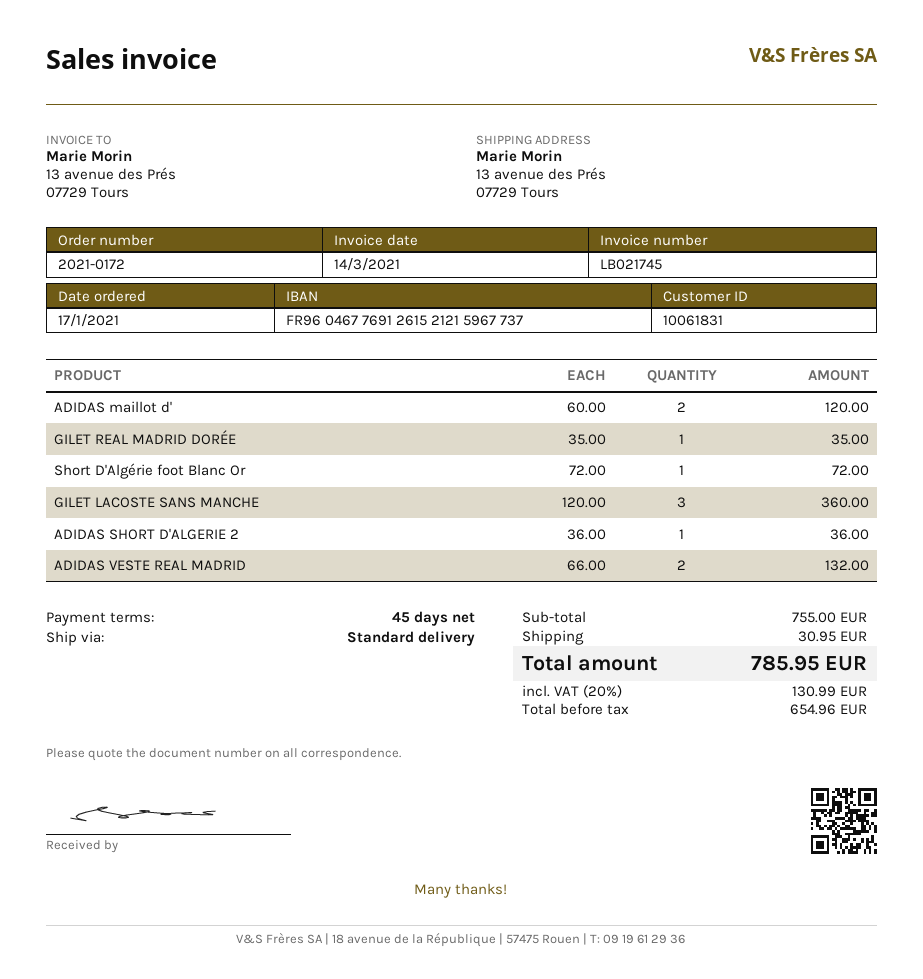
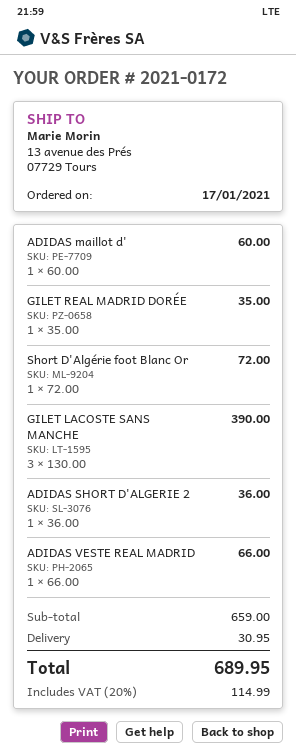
ADIDAS maillot d': 2 x 60.00 = 120.00 -> 1 x 60.00 = 60.00
GILET LACOSTE SANS MANCHE: 3 x 120.00 = 360.00 -> 3 x 130.00 = 390.00
ADIDAS VESTE REAL MADRID: 2 x 66.00 = 132.00 -> 1 x 66.00 = 66.00
subtotal: 755.00 -> 659.00
tax: 20% = 130.99 -> 20% = 114.99
total: 785.95 -> 689.95

